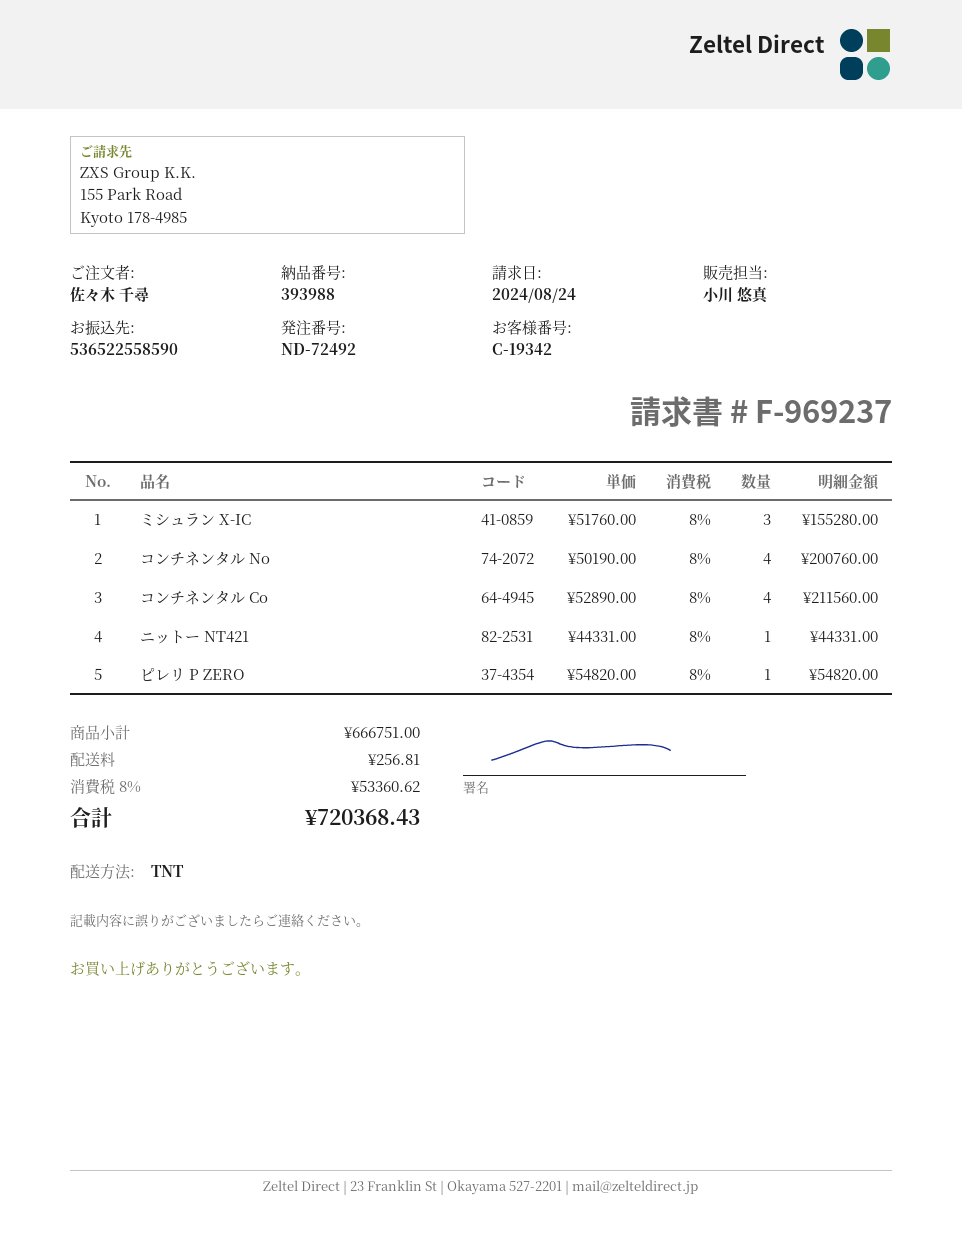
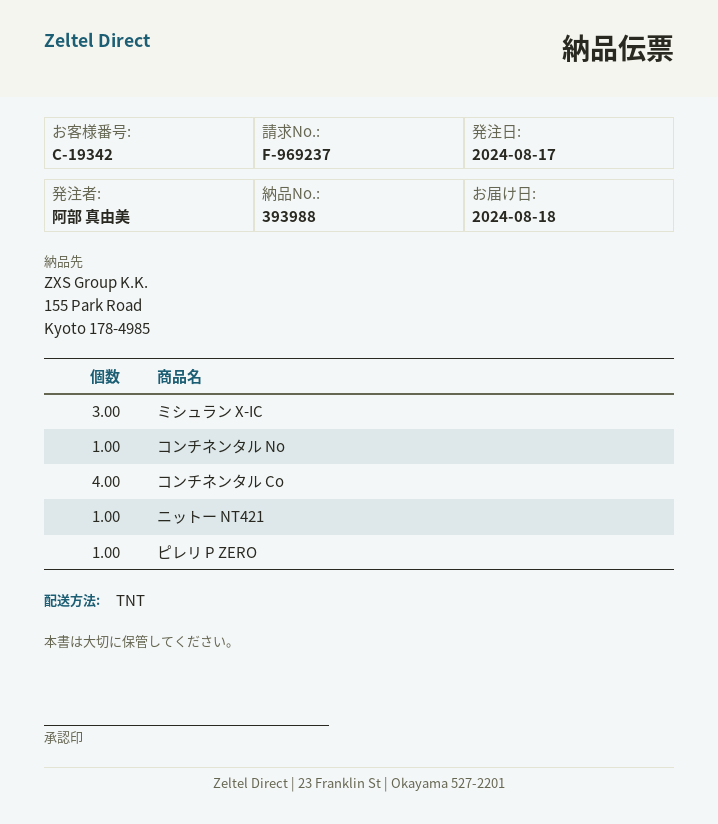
ordered by: 佐々木 千尋 -> 阿部 真由美
コンチネンタル No: 4 -> 1

